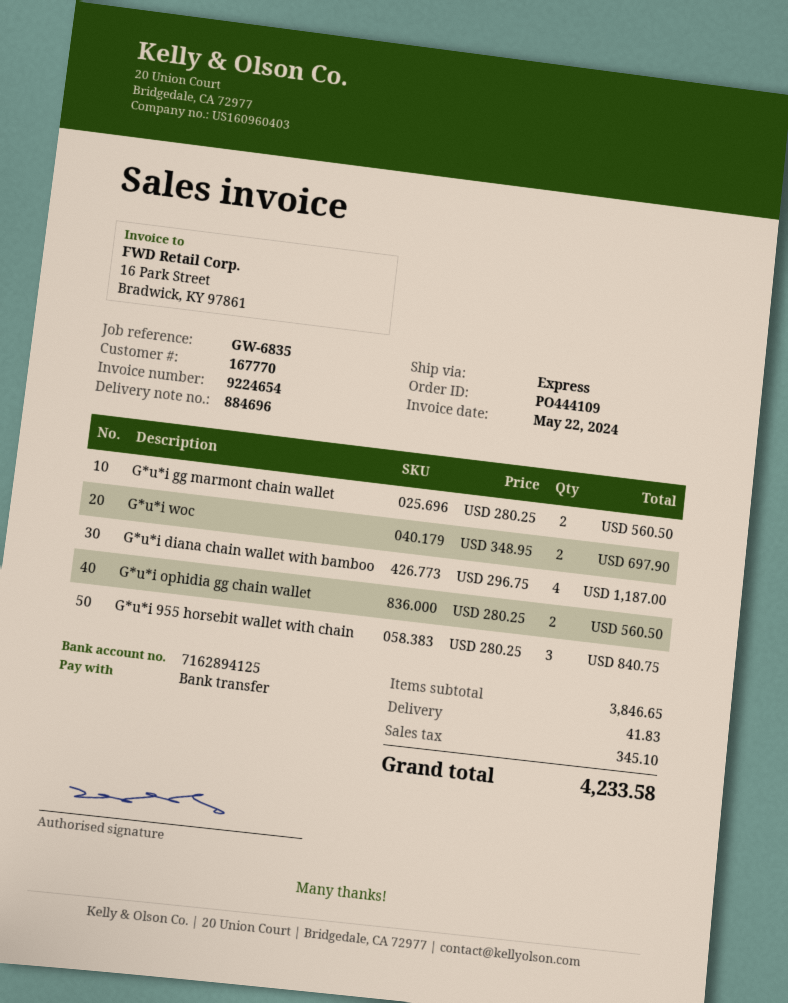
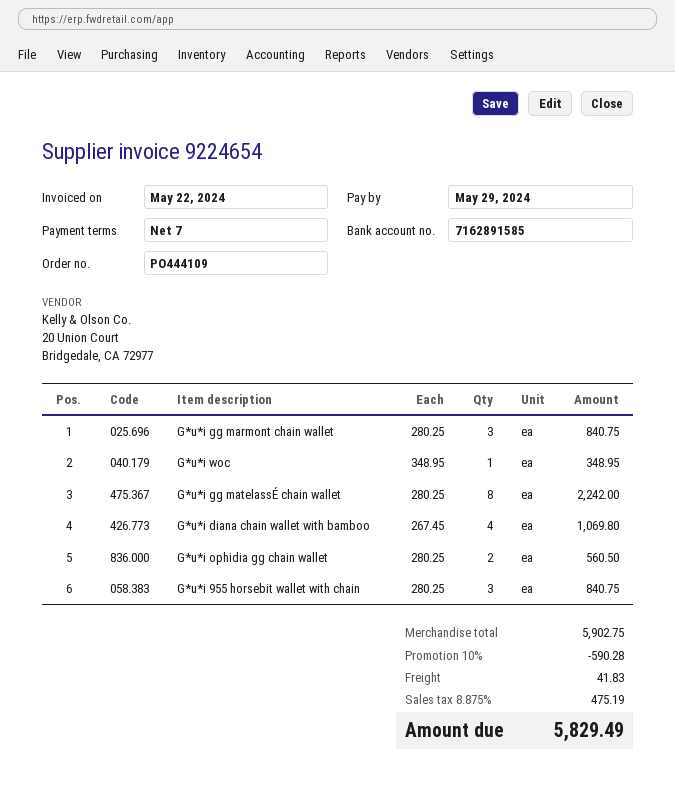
bank account: 7162894125 -> 7162891585
G*u*i gg marmont chain wallet: 2 x 280.25 = 560.50 -> 3 x 280.25 = 840.75
G*u*i woc: 2 x 348.95 = 697.90 -> 1 x 348.95 = 348.95
G*u*i diana chain wallet with bamboo: 4 x 296.75 = 1187.00 -> 4 x 267.45 = 1069.80
G*u*i gg matelassÉ chain wallet: none -> 8 x 280.25 = 2242.00
subtotal: 3846.65 -> 5902.75
discount: none -> 10% = 590.28
tax: 345.10 -> 475.19
total: 4233.58 -> 5829.49

